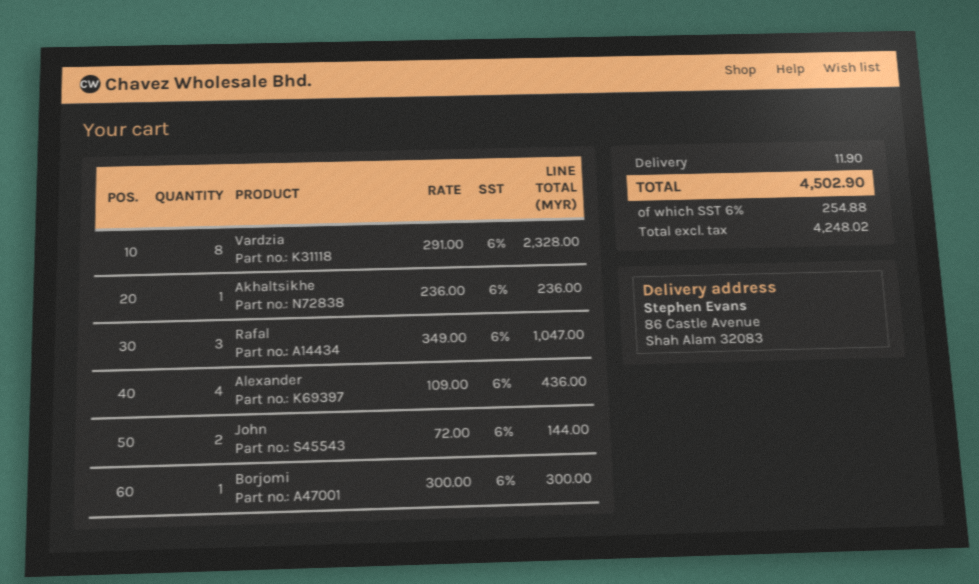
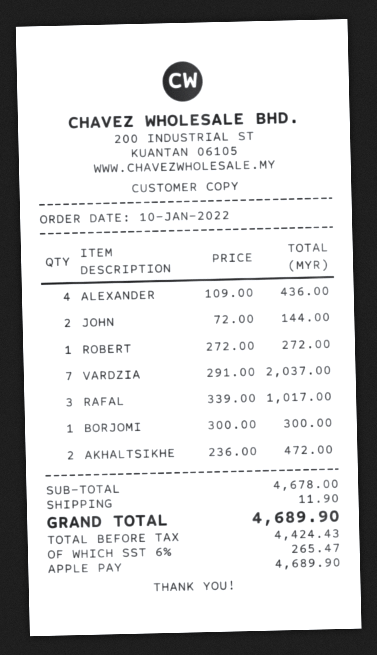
Vardzia: 8 x 291.00 = 2328.00 -> 7 x 291.00 = 2037.00
Akhaltsikhe: 1 x 236.00 = 236.00 -> 2 x 236.00 = 472.00
Rafal: 3 x 349.00 = 1047.00 -> 3 x 339.00 = 1017.00
ROBERT: none -> 1 x 272.00 = 272.00
net: 4248.02 -> 4424.43
tax: 6% = 254.88 -> 6% = 265.47
total: 4502.90 -> 4689.90

